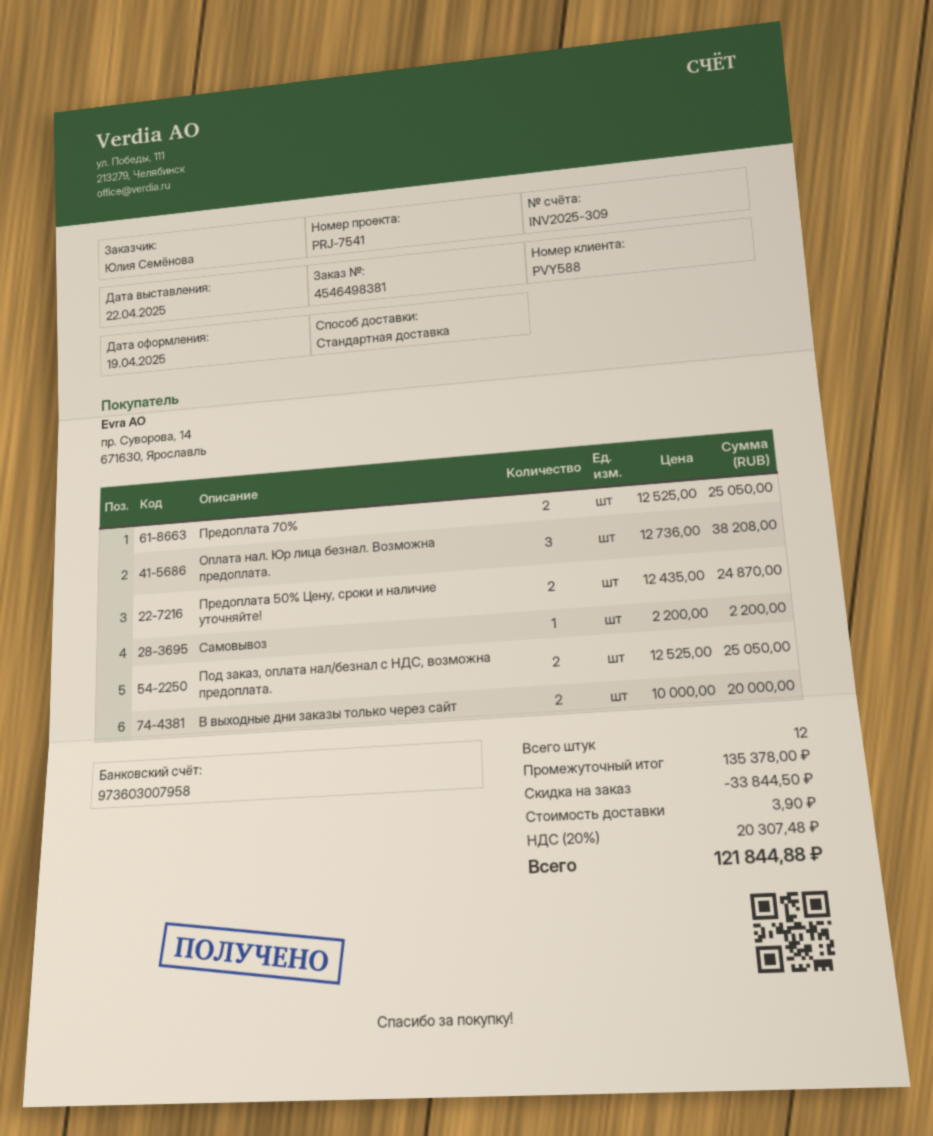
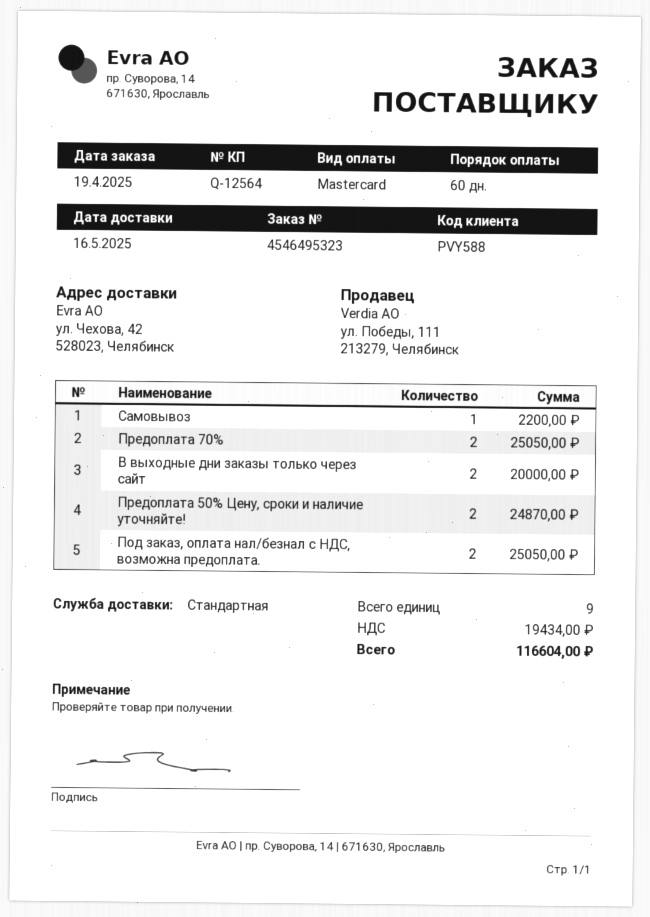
order number: 4546498381 -> 4546495323
Оплата нал. Юр лица безнал. Возможна предоплата.: 3 for 38208.00 -> none
total quantity: 12 -> 9
discount: 33844.50 -> none
shipping: 3.90 -> none
tax: 20307.48 -> 19434.00
total: 121844.88 -> 116604.00

